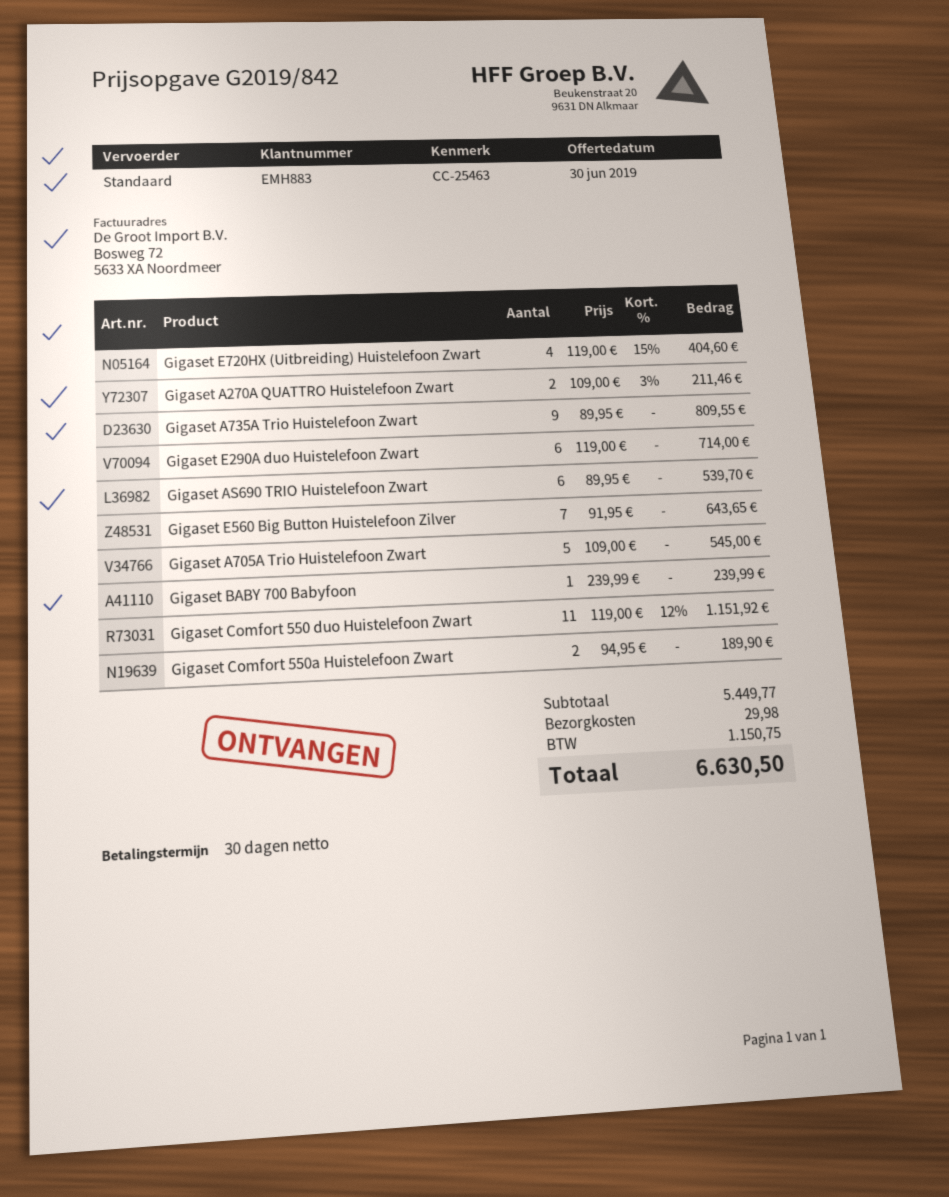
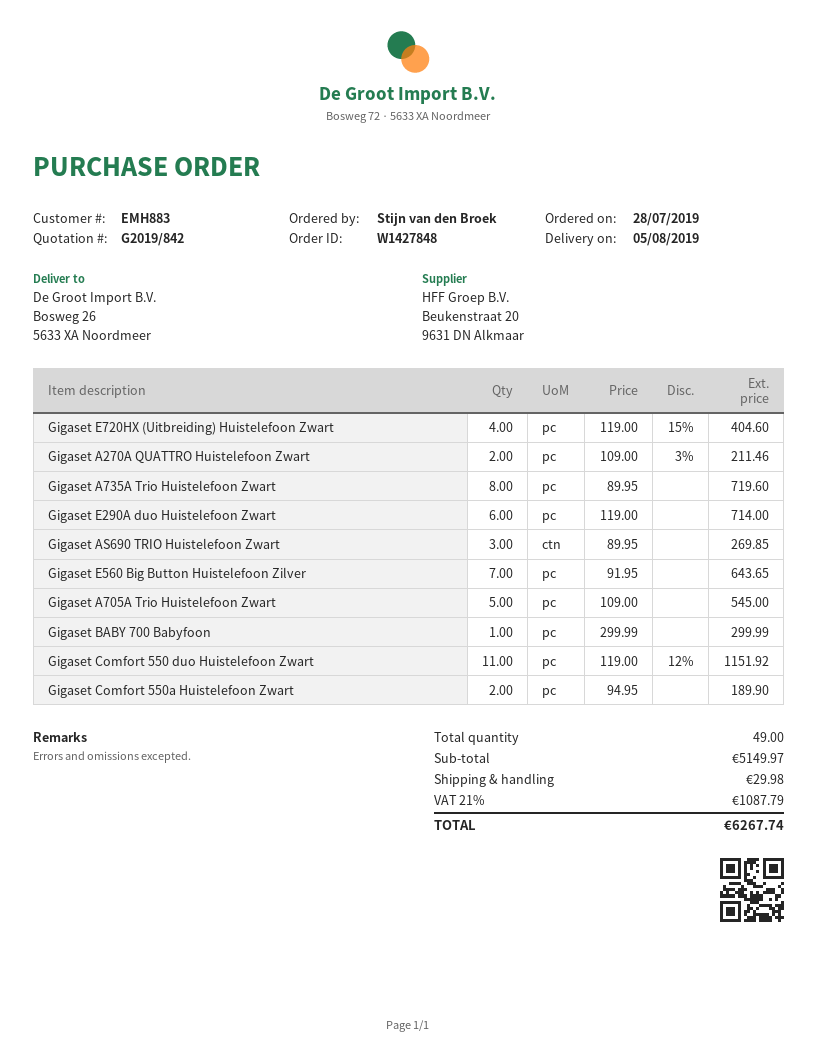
Gigaset A735A Trio Huistelefoon Zwart: 9 x 89.95 = 809.55 -> 8 x 89.95 = 719.60
Gigaset AS690 TRIO Huistelefoon Zwart: 6 x 89.95 = 539.70 -> 3 x 89.95 = 269.85
Gigaset BABY 700 Babyfoon: 1 x 239.99 = 239.99 -> 1 x 299.99 = 299.99
subtotal: 5449.77 -> 5149.97
tax: 1150.75 -> 1087.79
total: 6630.50 -> 6267.74

